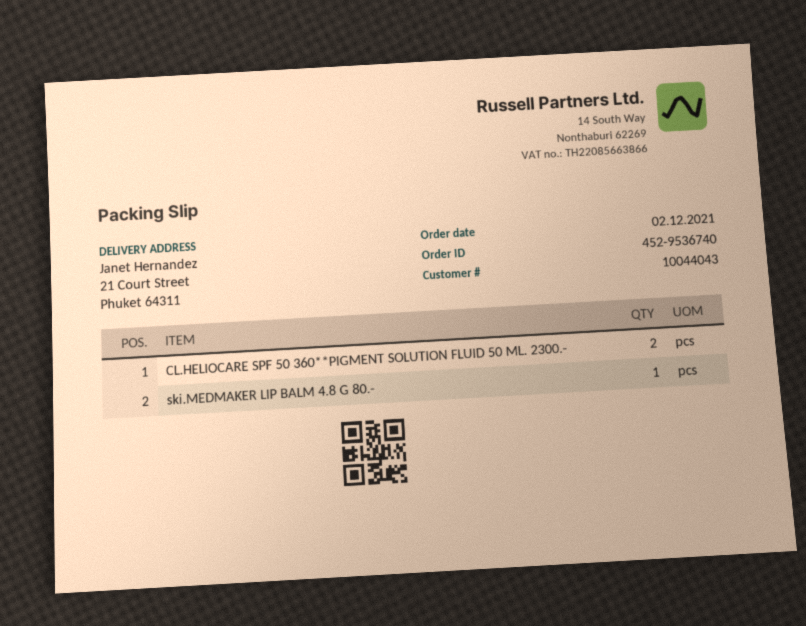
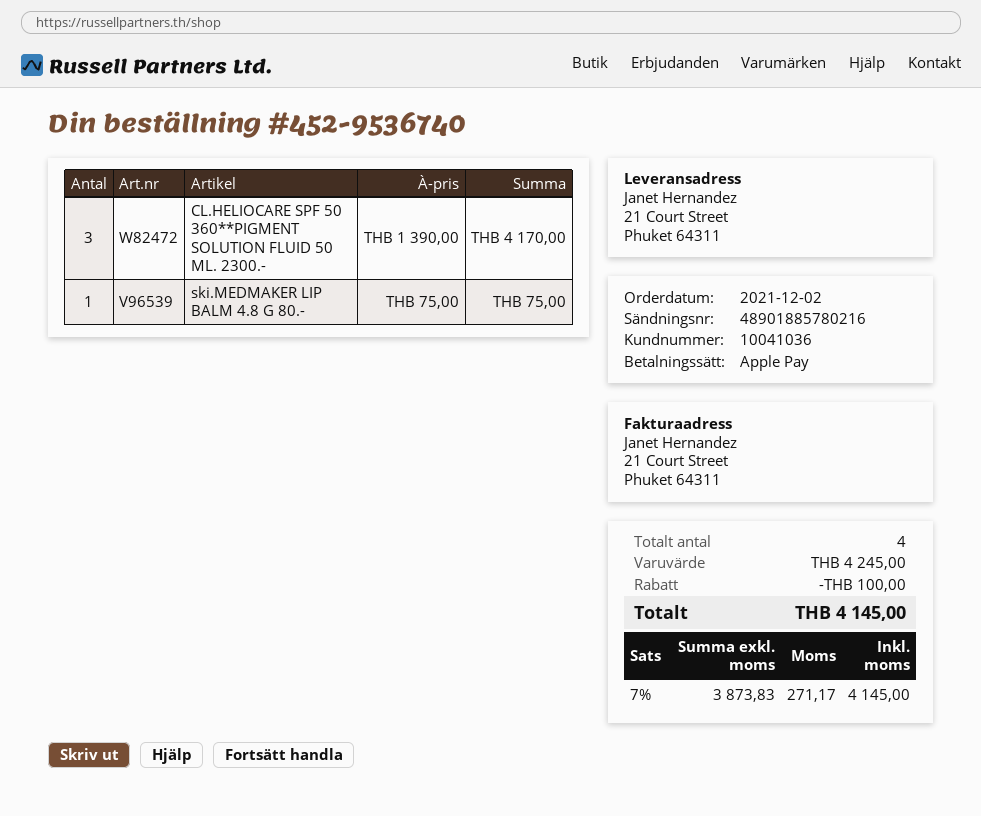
customer number: 10044043 -> 10041036
CL.HELIOCARE SPF 50 360**PIGMENT SOLUTION FLUID 50 ML. 2300.-: 2 -> 3

